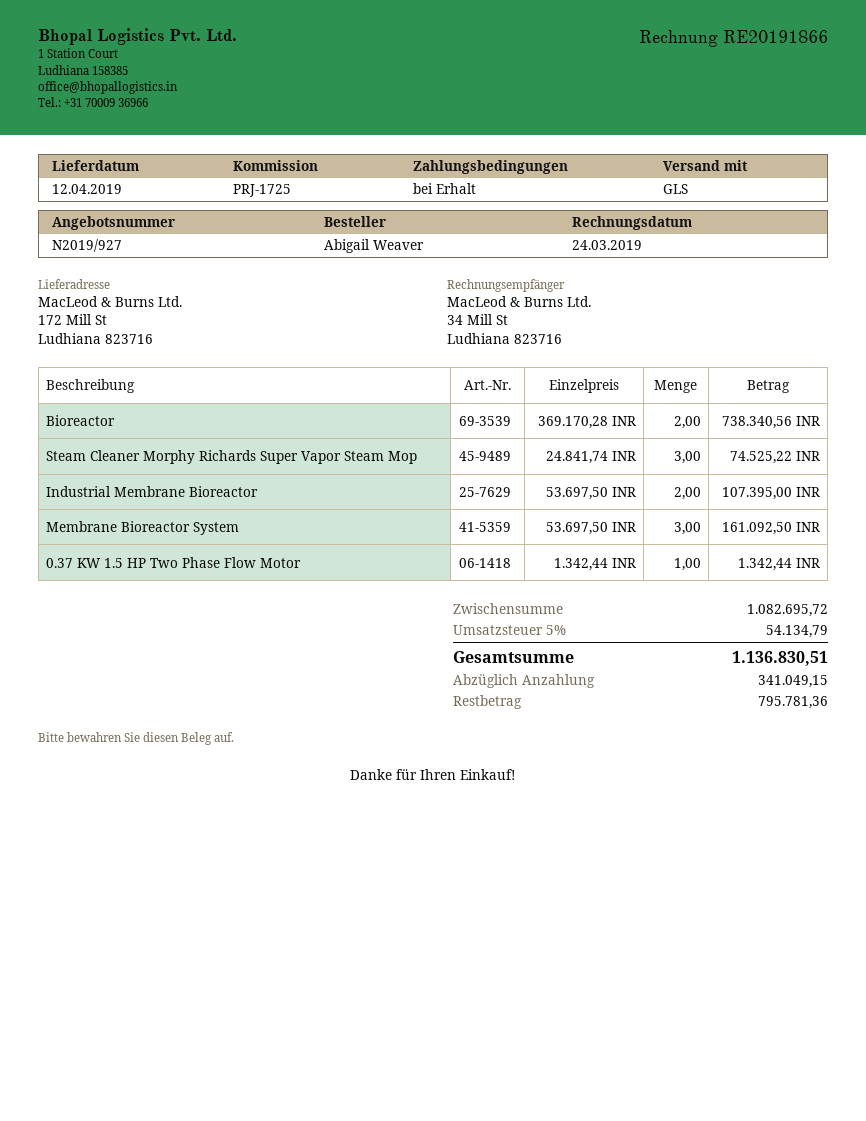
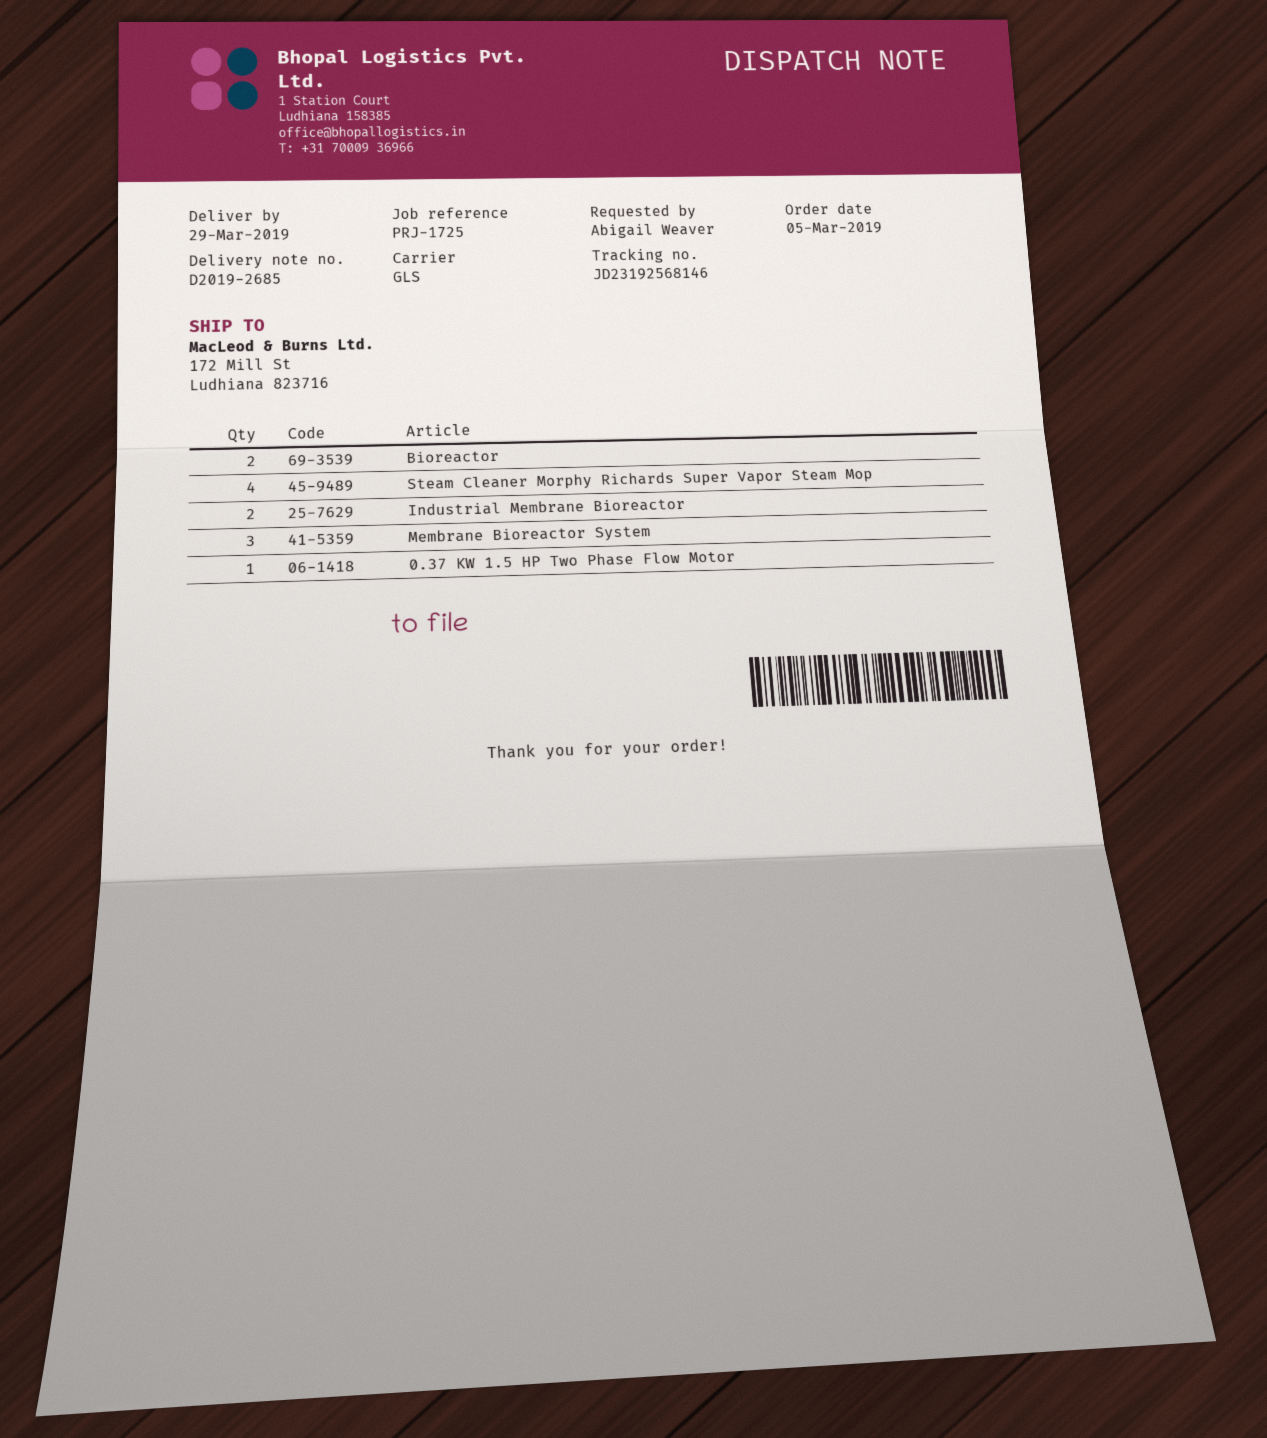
delivery date: 2019-04-12 -> 2019-03-29
Steam Cleaner Morphy Richards Super Vapor Steam Mop: 3 -> 4

